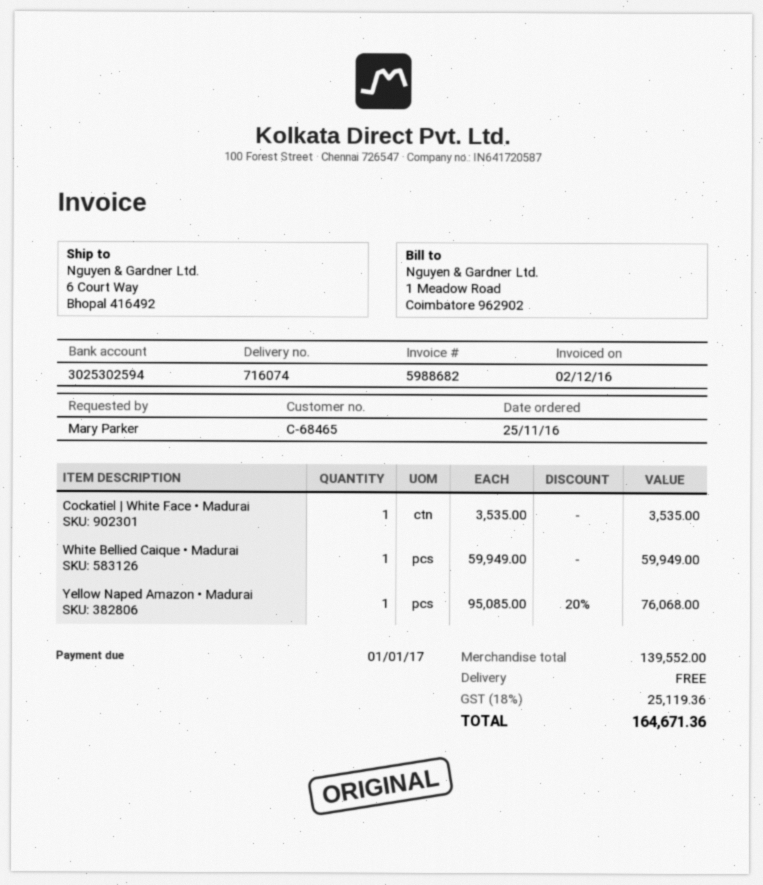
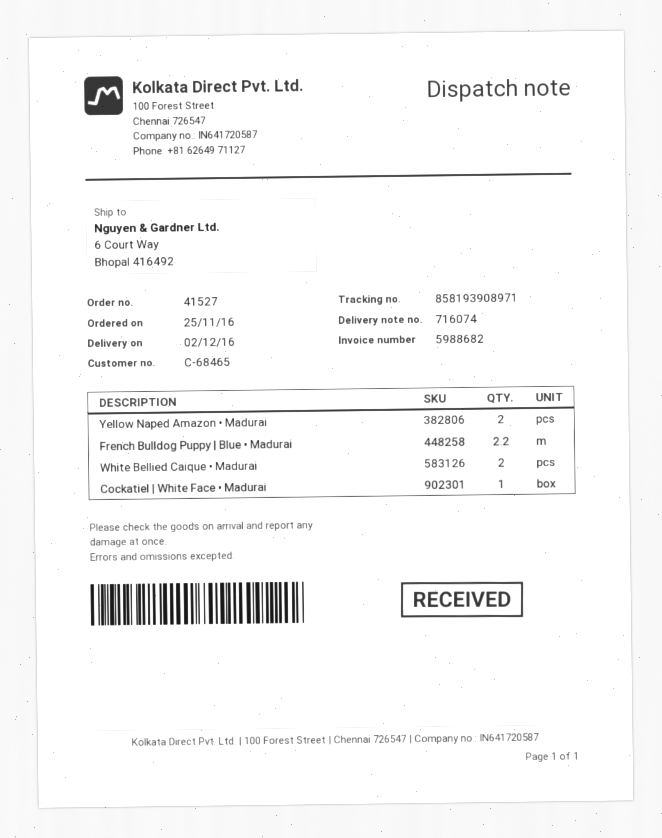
White Bellied Caique • Madurai: 1 -> 2
Yellow Naped Amazon • Madurai: 1 -> 2
French Bulldog Puppy | Blue • Madurai: none -> 2.2

